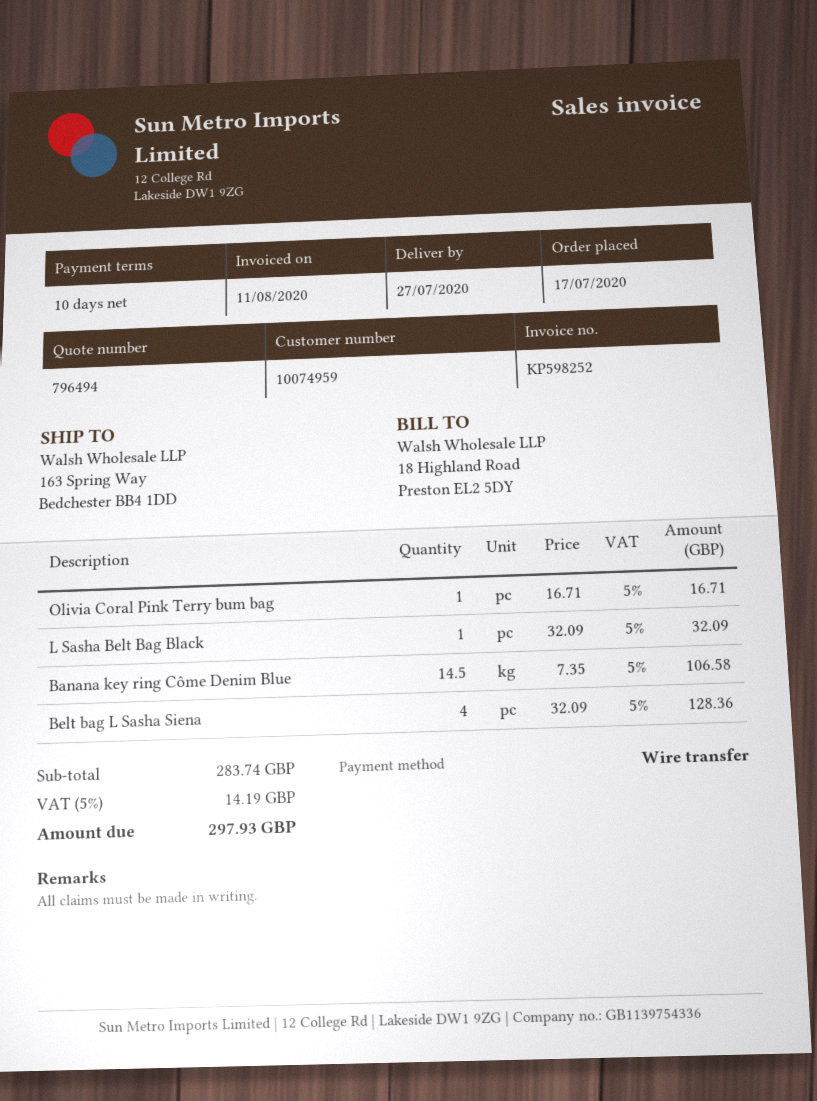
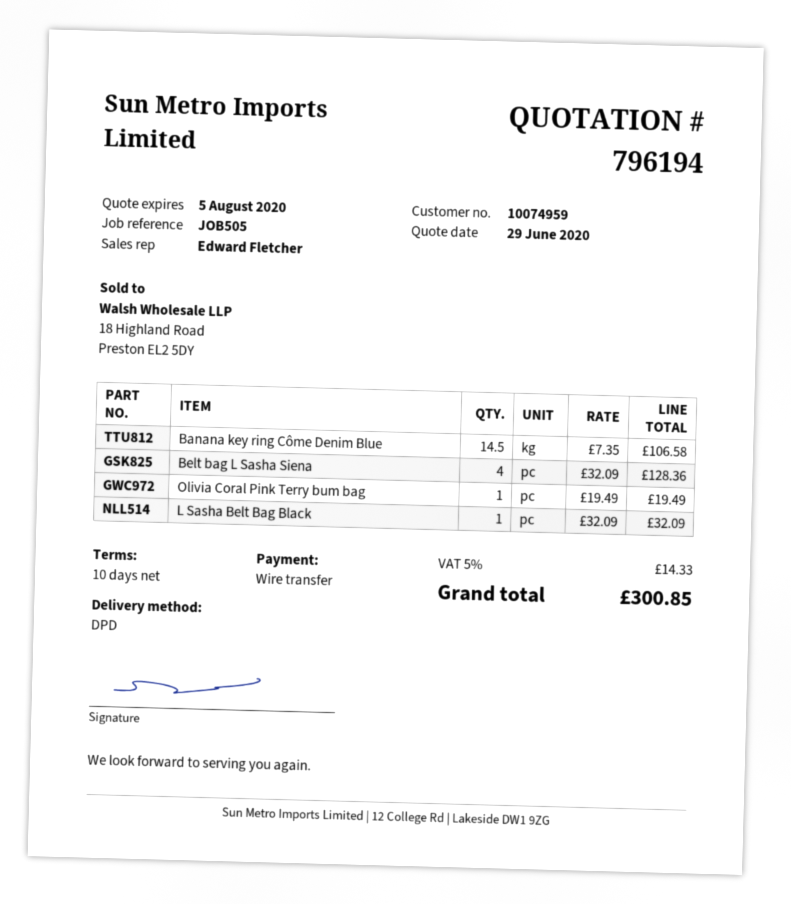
quote number: 796494 -> 796194
Olivia Coral Pink Terry bum bag: 1 x 16.71 = 16.71 -> 1 x 19.49 = 19.49
tax: 5% = 14.19 -> 5% = 14.33
total: 297.93 -> 300.85

